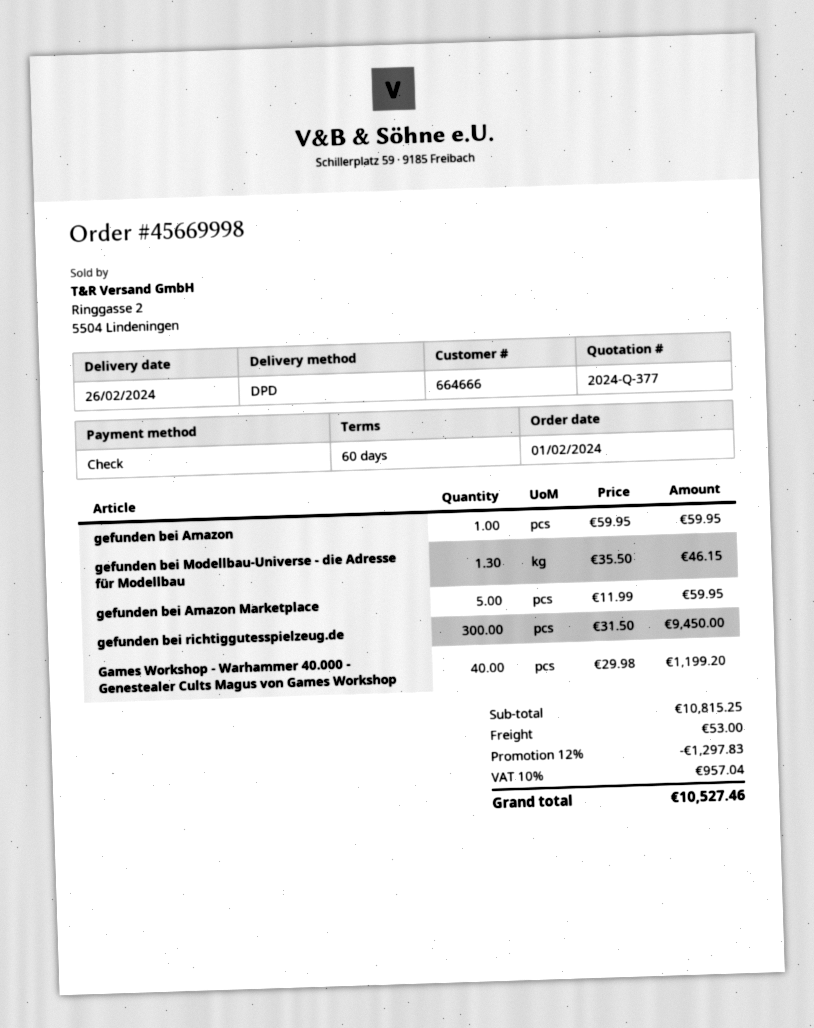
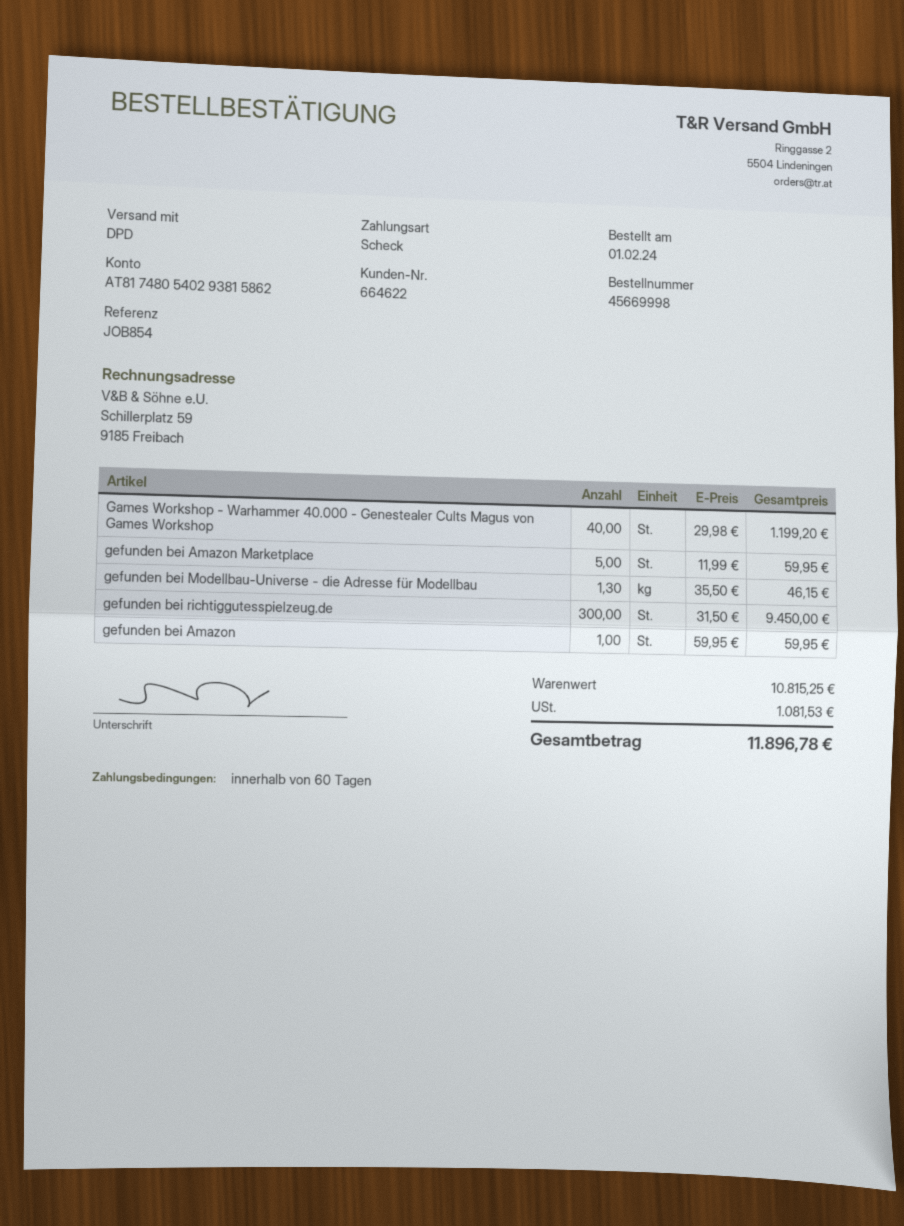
customer number: 664666 -> 664622
discount: 12% = 1297.83 -> none
shipping: 53.00 -> none
tax: 957.04 -> 1081.53
total: 10527.46 -> 11896.78

